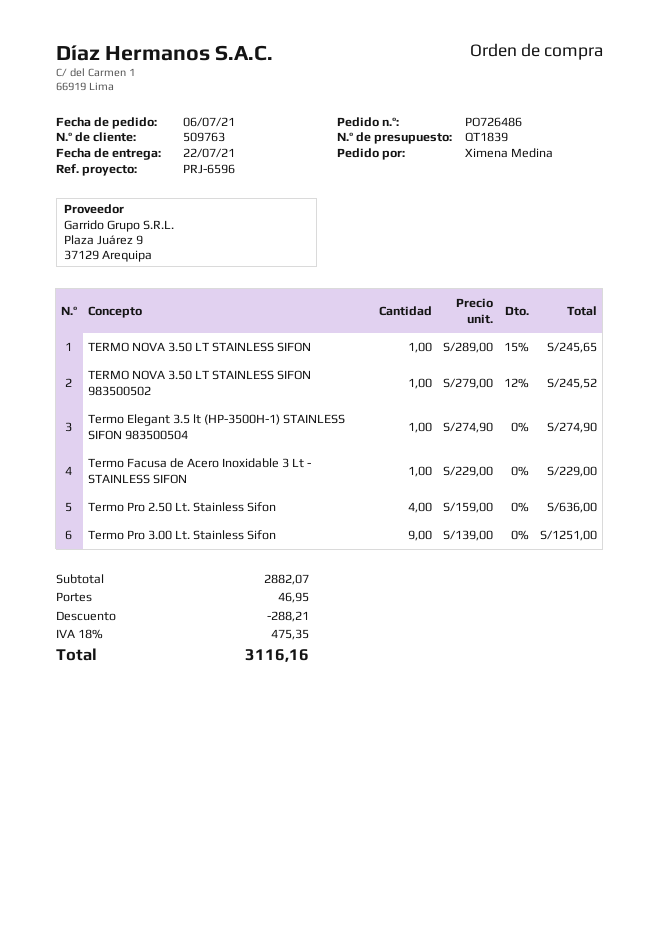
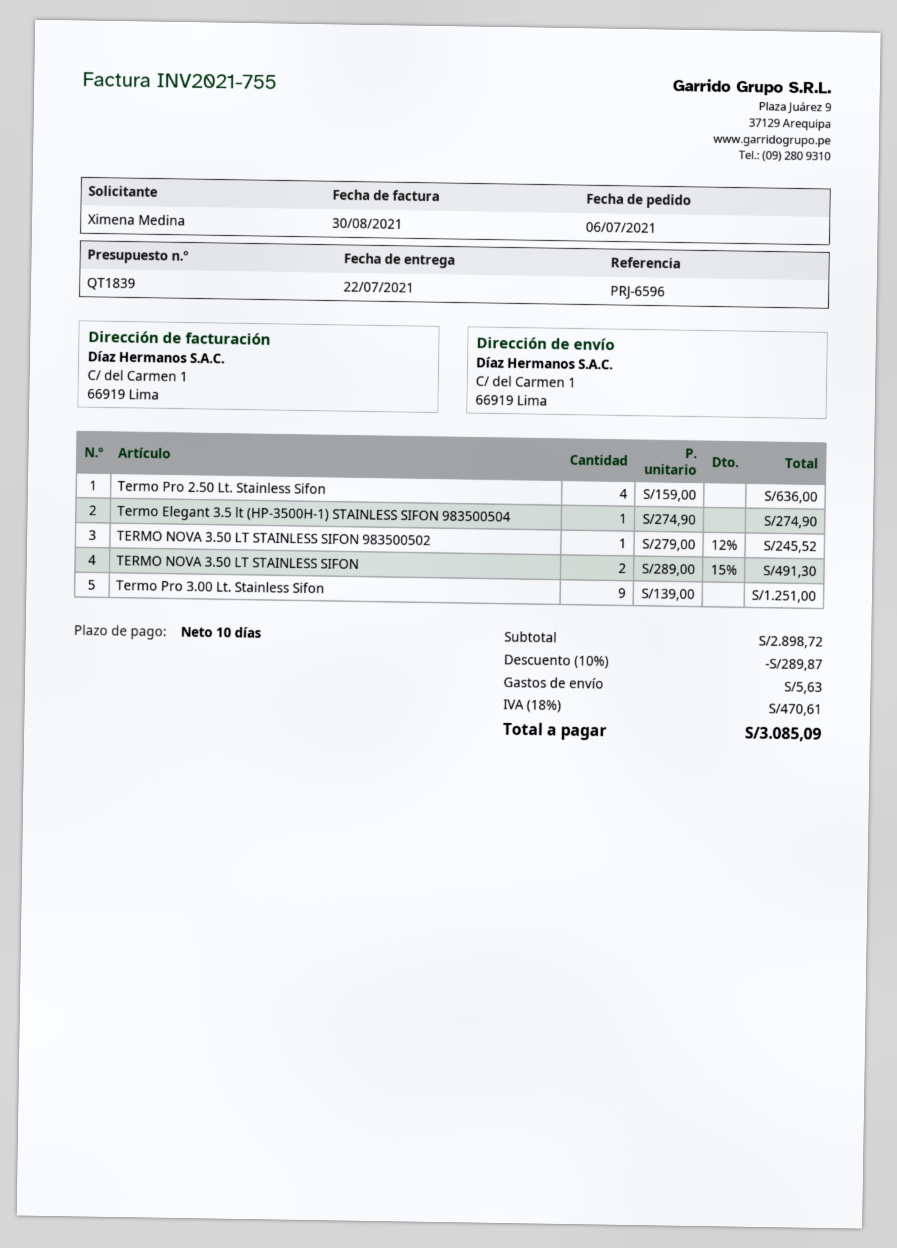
TERMO NOVA 3.50 LT STAINLESS SIFON: 1 x 289.00 - 15% = 245.65 -> 2 x 289.00 - 15% = 491.30
Termo Facusa de Acero Inoxidable 3 Lt - STAINLESS SIFON: 1 x 229.00 = 229.00 -> none
subtotal: 2882.07 -> 2898.72
discount: 288.21 -> 289.87
shipping: 46.95 -> 5.63
tax: 18% = 475.35 -> 18% = 470.61
total: 3116.16 -> 3085.09

